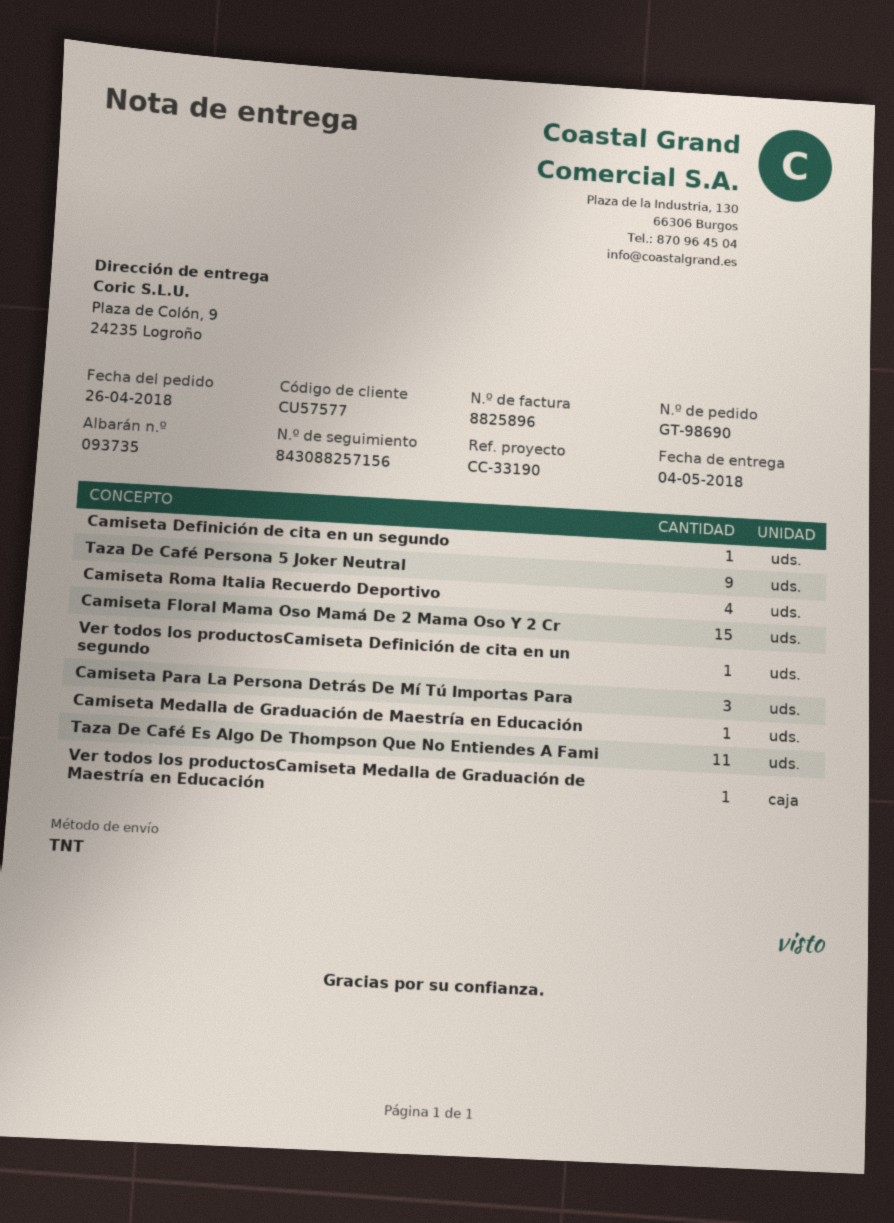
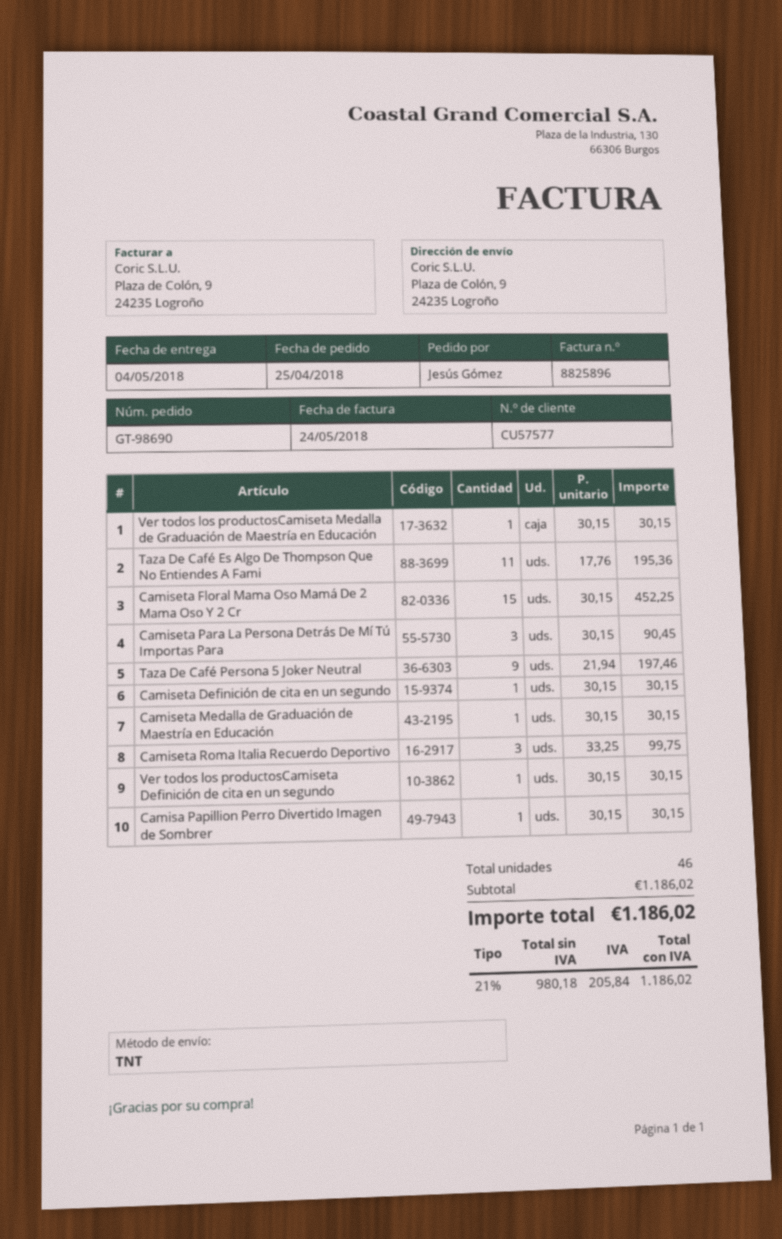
order date: 2018-04-26 -> 2018-04-25
Camiseta Roma Italia Recuerdo Deportivo: 4 -> 3
Camisa Papillion Perro Divertido Imagen de Sombrer: none -> 1

